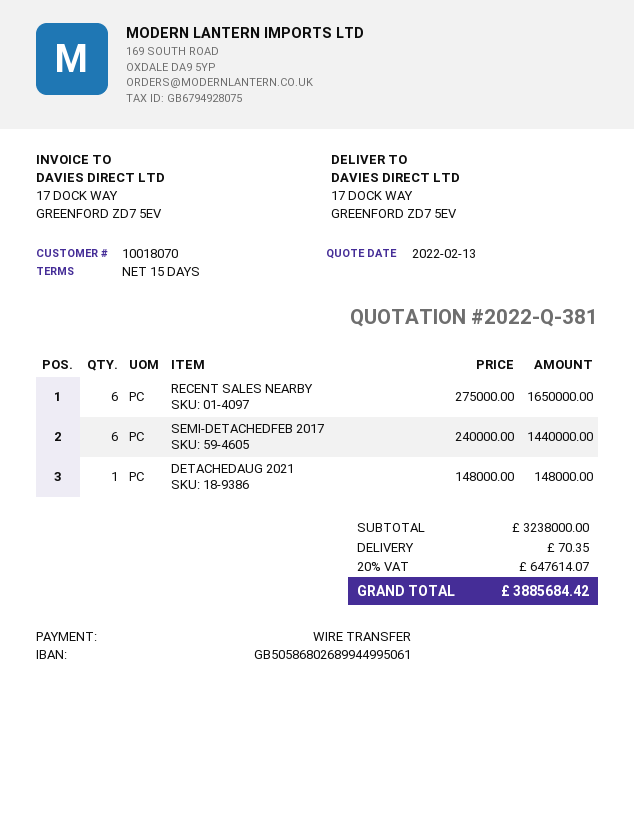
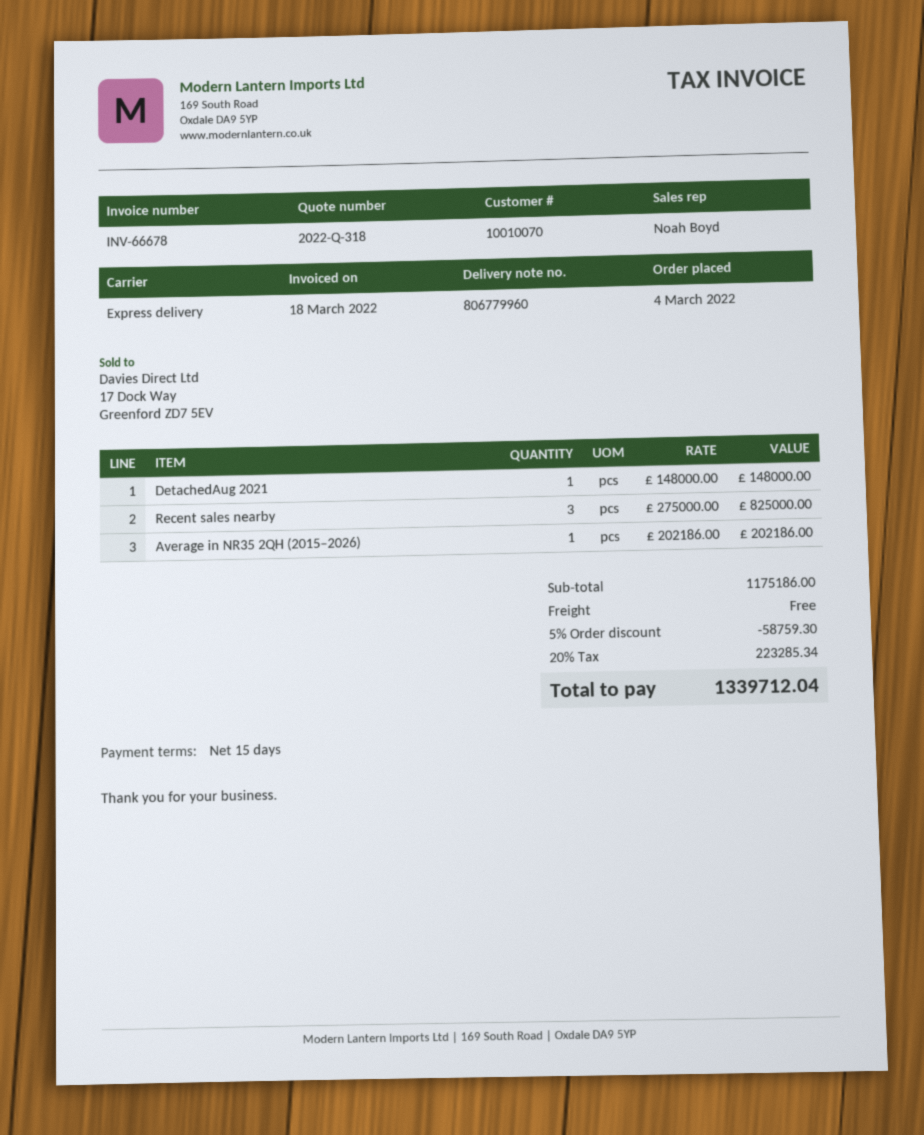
quote number: 2022-Q-381 -> 2022-Q-318
customer number: 10018070 -> 10010070
RECENT SALES NEARBY: 6 x 275000.00 = 1650000.00 -> 3 x 275000.00 = 825000.00
SEMI-DETACHEDFEB 2017: 6 x 240000.00 = 1440000.00 -> none
Average in NR35 2QH (2015–2026): none -> 1 x 202186.00 = 202186.00
subtotal: 3238000.00 -> 1175186.00
discount: none -> 5% = 58759.30
shipping: 70.35 -> 0.00
tax: 20% = 647614.07 -> 20% = 223285.34
total: 3885684.42 -> 1339712.04

